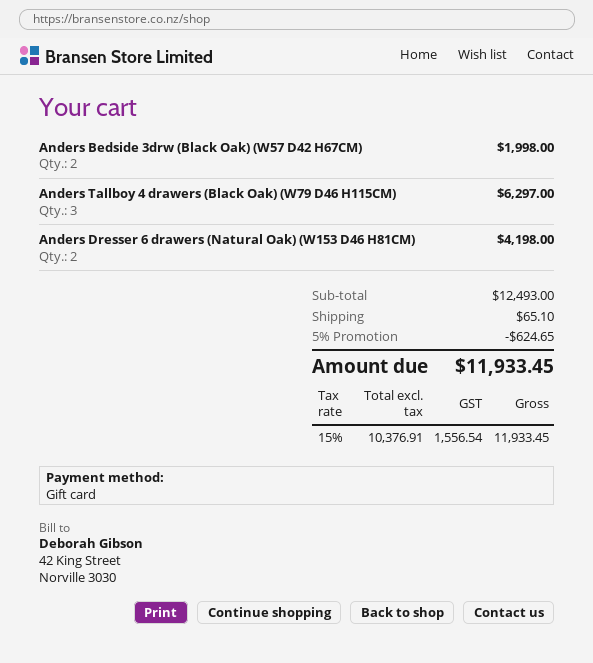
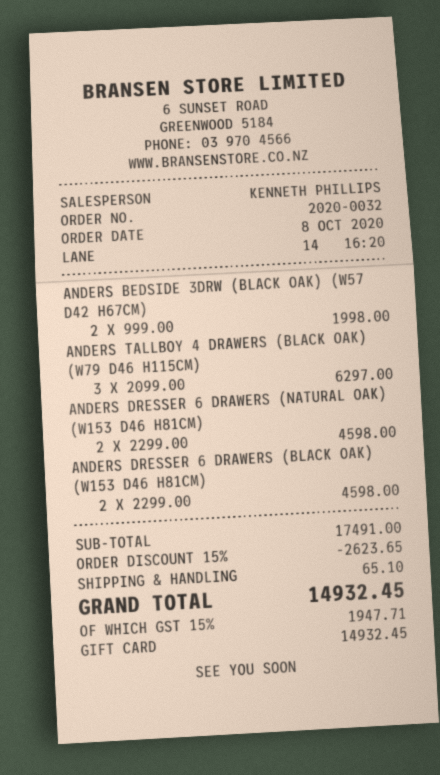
Anders Dresser 6 drawers (Natural Oak) (W153 D46 H81CM): 2 for 4198.00 -> 2 for 4598.00
ANDERS DRESSER 6 DRAWERS (BLACK OAK) (W153 D46 H81CM): none -> 2 for 4598.00
subtotal: 12493.00 -> 17491.00
discount: 5% = 624.65 -> 15% = 2623.65
tax: 15% = 1556.54 -> 15% = 1947.71
total: 11933.45 -> 14932.45

